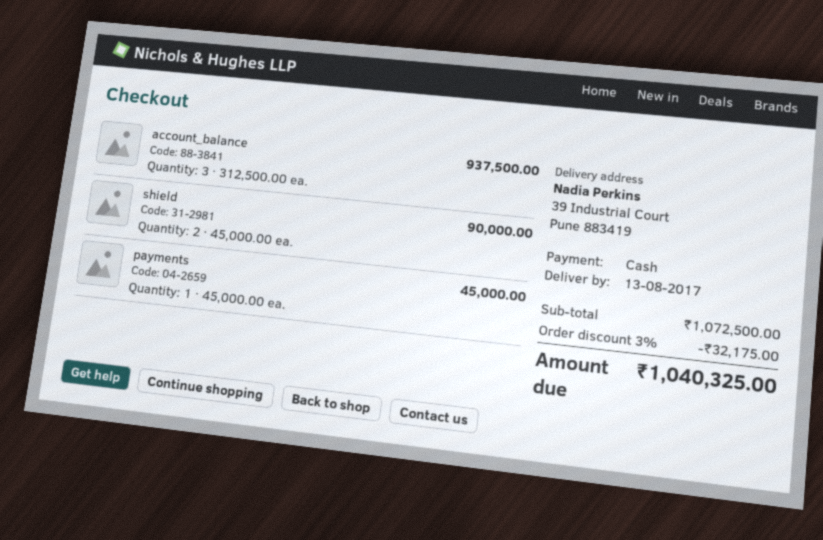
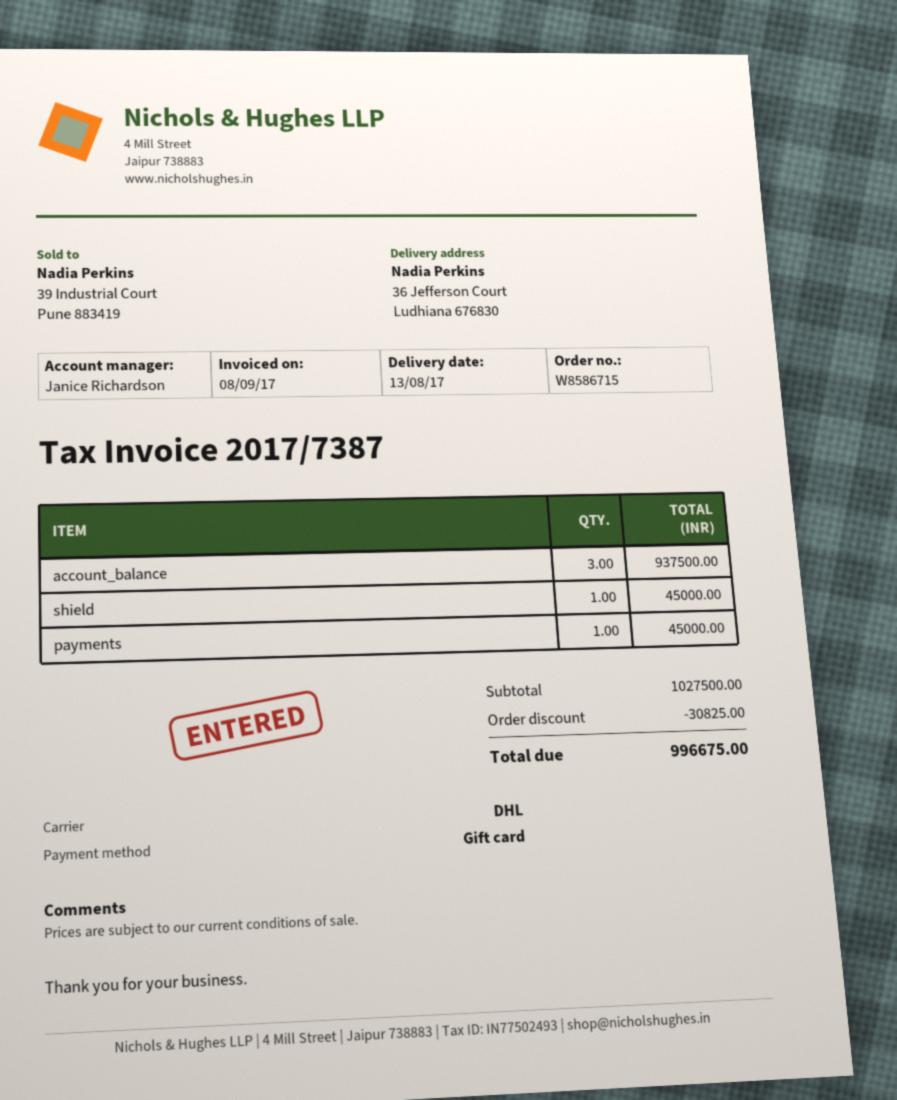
payment method: cash -> gift card
ship to: 39 Industrial Court, Pune 883419 -> 36 Jefferson Court, Ludhiana 676830
shield: 2 for 90000.00 -> 1 for 45000.00
subtotal: 1072500.00 -> 1027500.00
discount: 32175.00 -> 30825.00
total: 1040325.00 -> 996675.00

